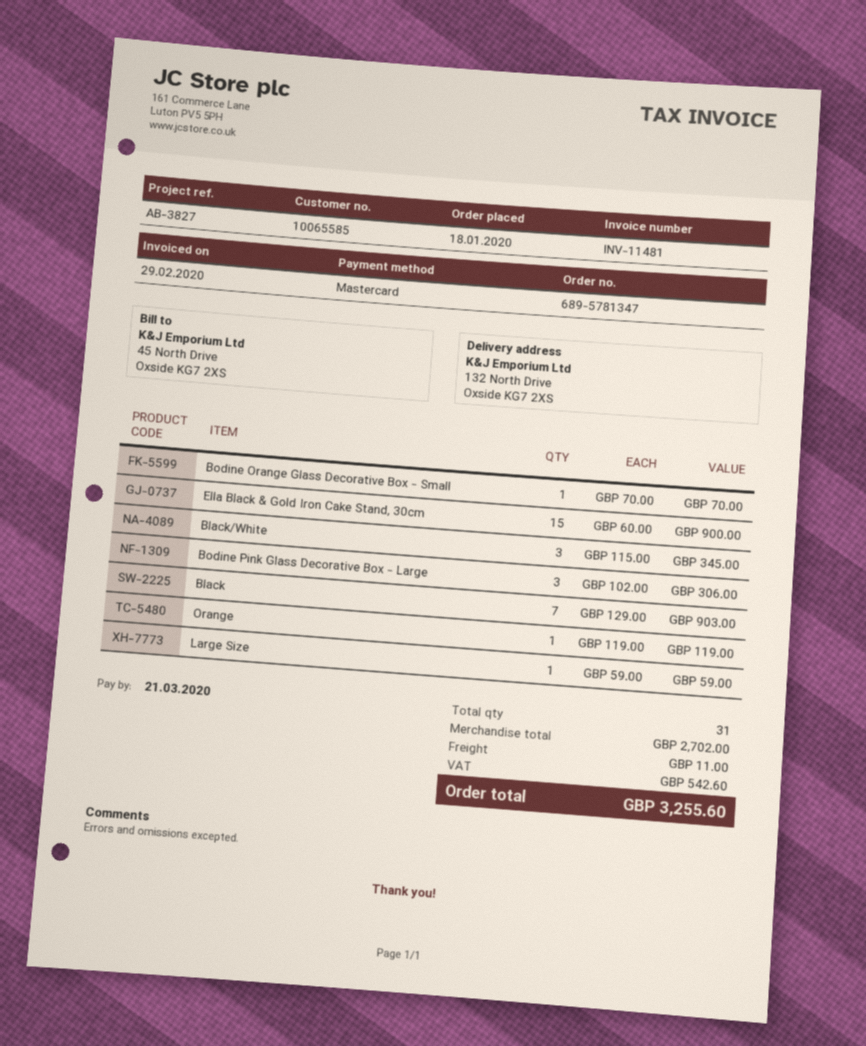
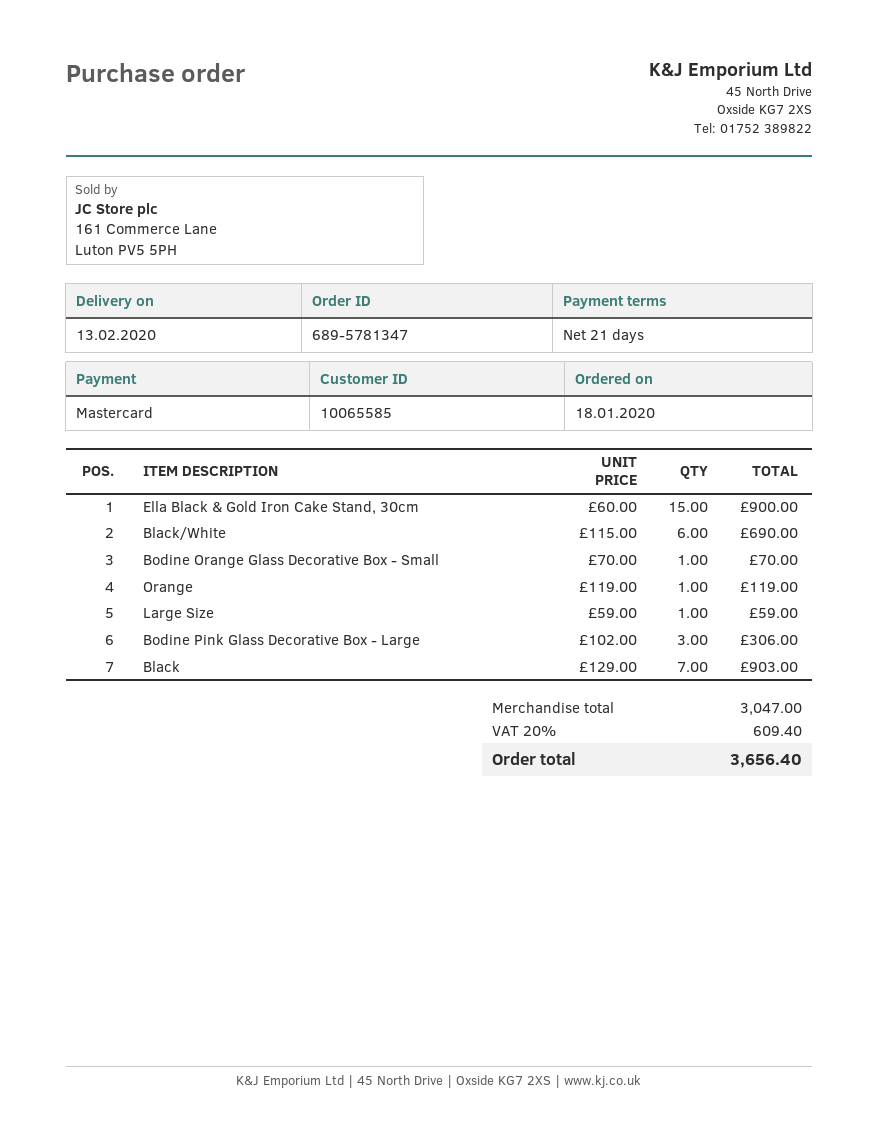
Black/White: 3 x 115.00 = 345.00 -> 6 x 115.00 = 690.00
subtotal: 2702.00 -> 3047.00
shipping: 11.00 -> none
tax: 542.60 -> 609.40
total: 3255.60 -> 3656.40

